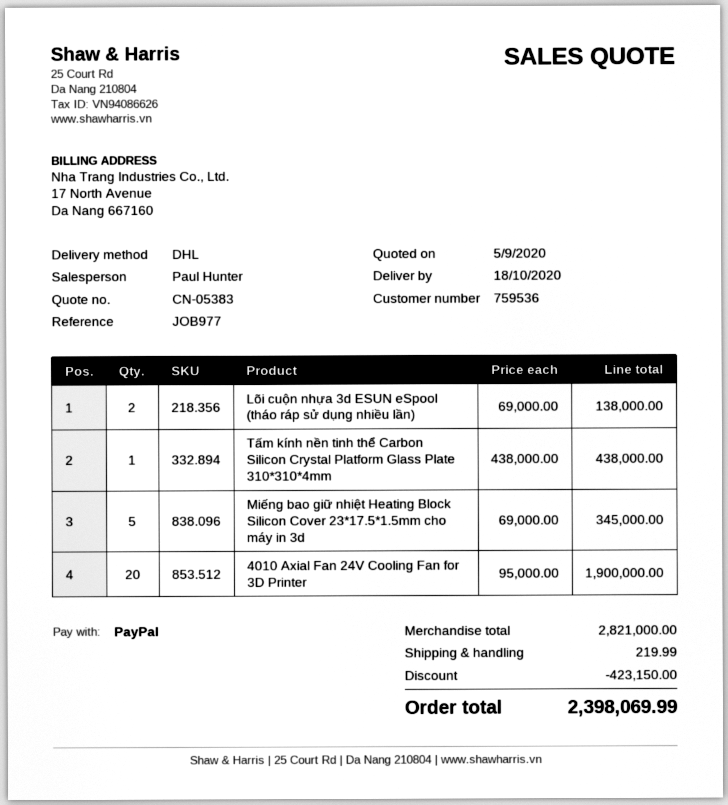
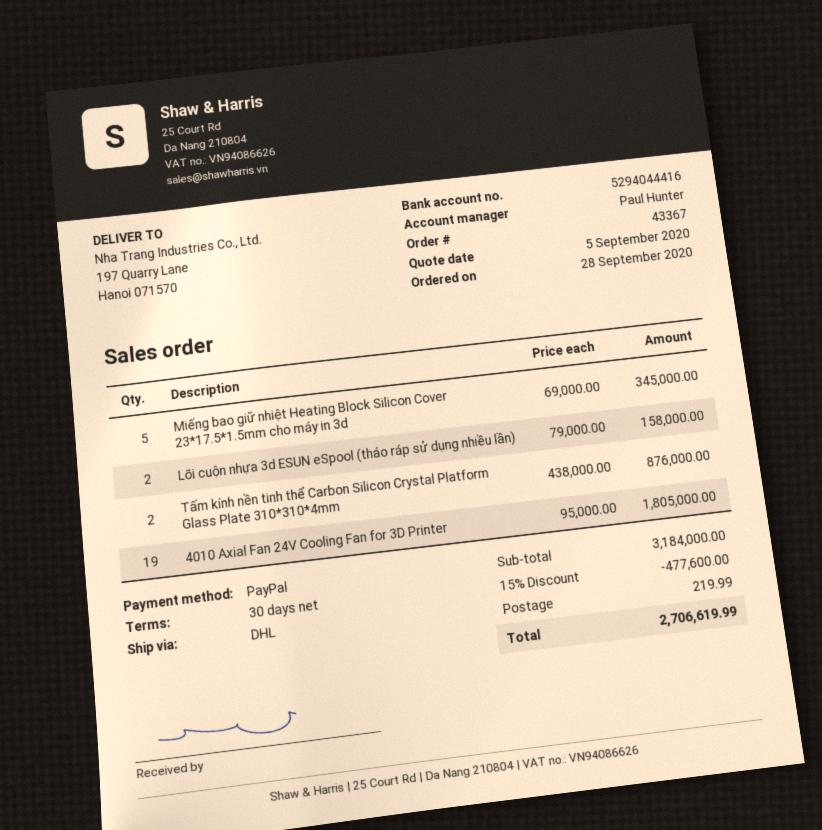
Lõi cuộn nhựa 3d ESUN eSpool (tháo ráp sử dụng nhiều lần): 2 x 69000.00 = 138000.00 -> 2 x 79000.00 = 158000.00
Tấm kính nền tinh thể Carbon Silicon Crystal Platform Glass Plate 310*310*4mm: 1 x 438000.00 = 438000.00 -> 2 x 438000.00 = 876000.00
4010 Axial Fan 24V Cooling Fan for 3D Printer: 20 x 95000.00 = 1900000.00 -> 19 x 95000.00 = 1805000.00
subtotal: 2821000.00 -> 3184000.00
discount: 423150.00 -> 477600.00
total: 2398069.99 -> 2706619.99

